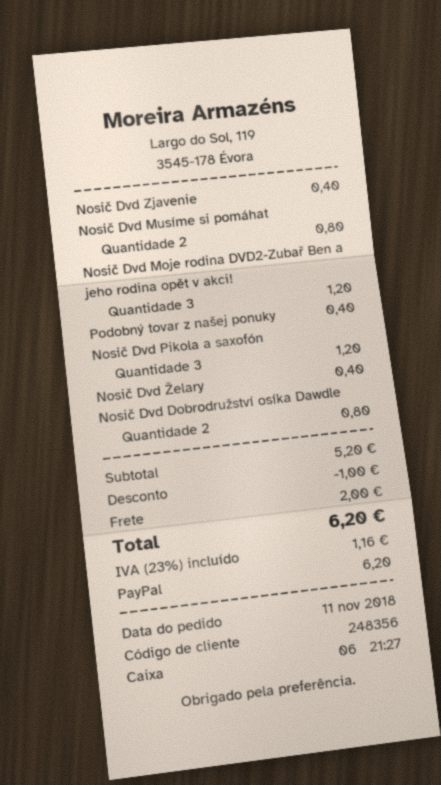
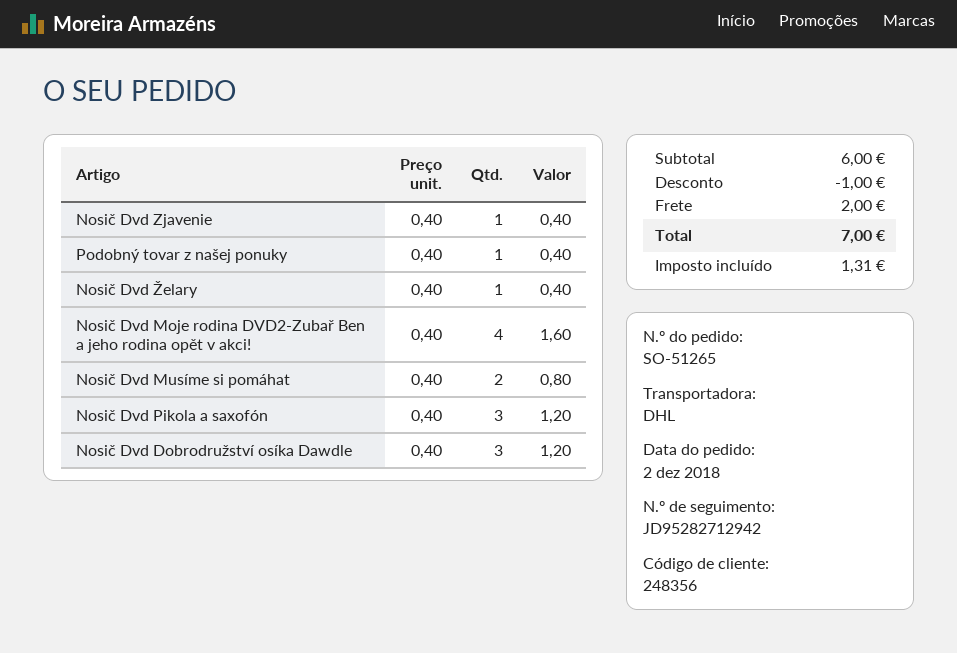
order date: 2018-11-11 -> 2018-12-02
Nosič Dvd Moje rodina DVD2-Zubař Ben a jeho rodina opět v akci!: 3 for 1.20 -> 4 for 1.60
Nosič Dvd Dobrodružství osíka Dawdle: 2 for 0.80 -> 3 for 1.20
subtotal: 5.20 -> 6.00
tax: 1.16 -> 1.31
total: 6.20 -> 7.00

